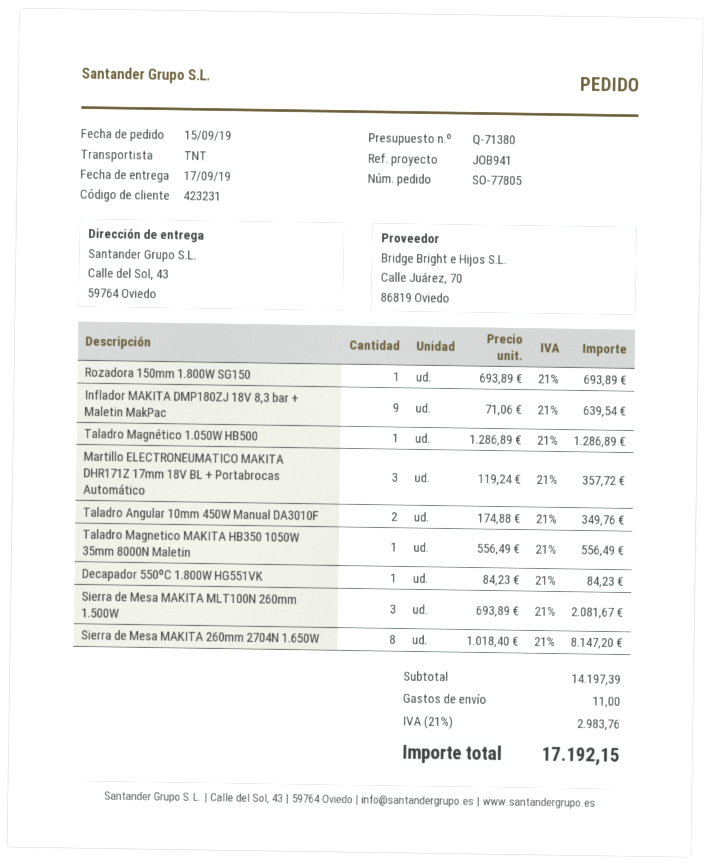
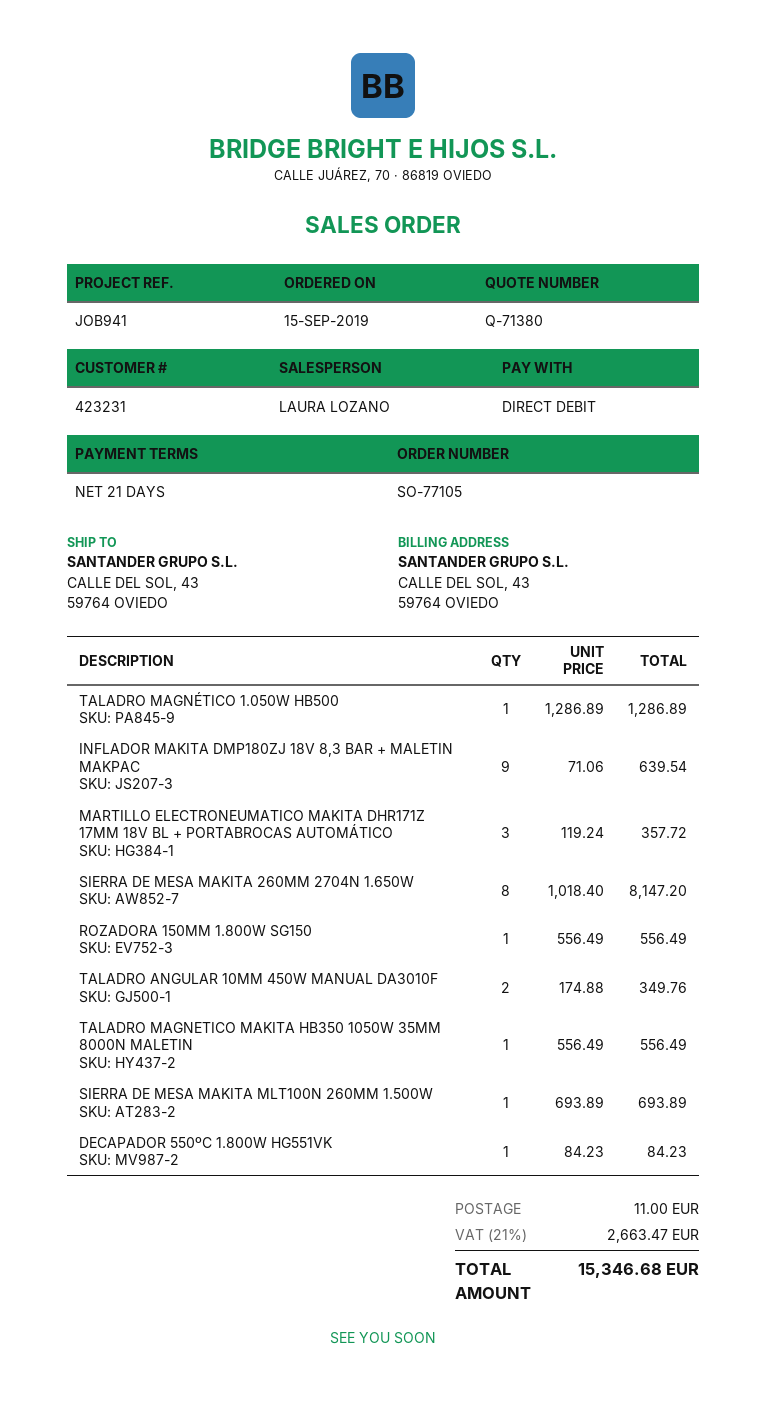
order number: SO-77805 -> SO-77105
Rozadora 150mm 1.800W SG150: 1 x 693.89 = 693.89 -> 1 x 556.49 = 556.49
Sierra de Mesa MAKITA MLT100N 260mm 1.500W: 3 x 693.89 = 2081.67 -> 1 x 693.89 = 693.89
tax: 21% = 2983.76 -> 21% = 2663.47
total: 17192.15 -> 15346.68

